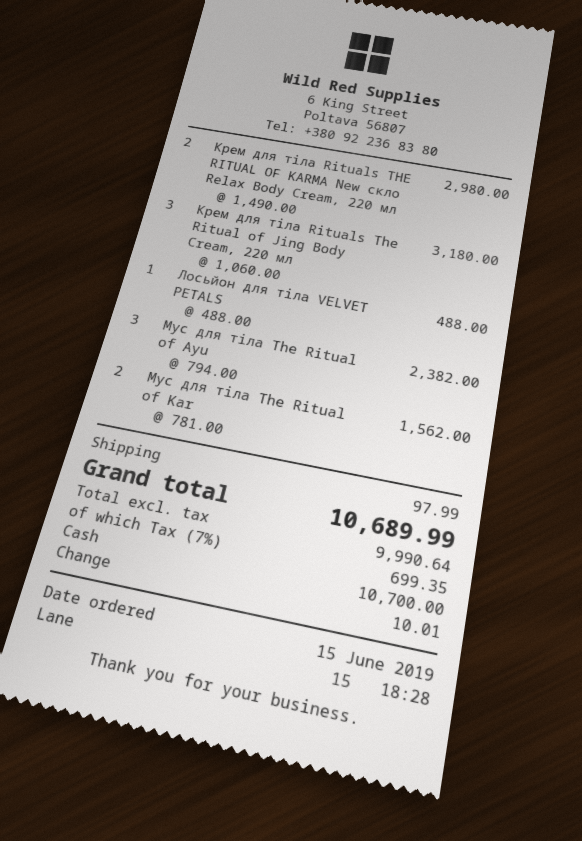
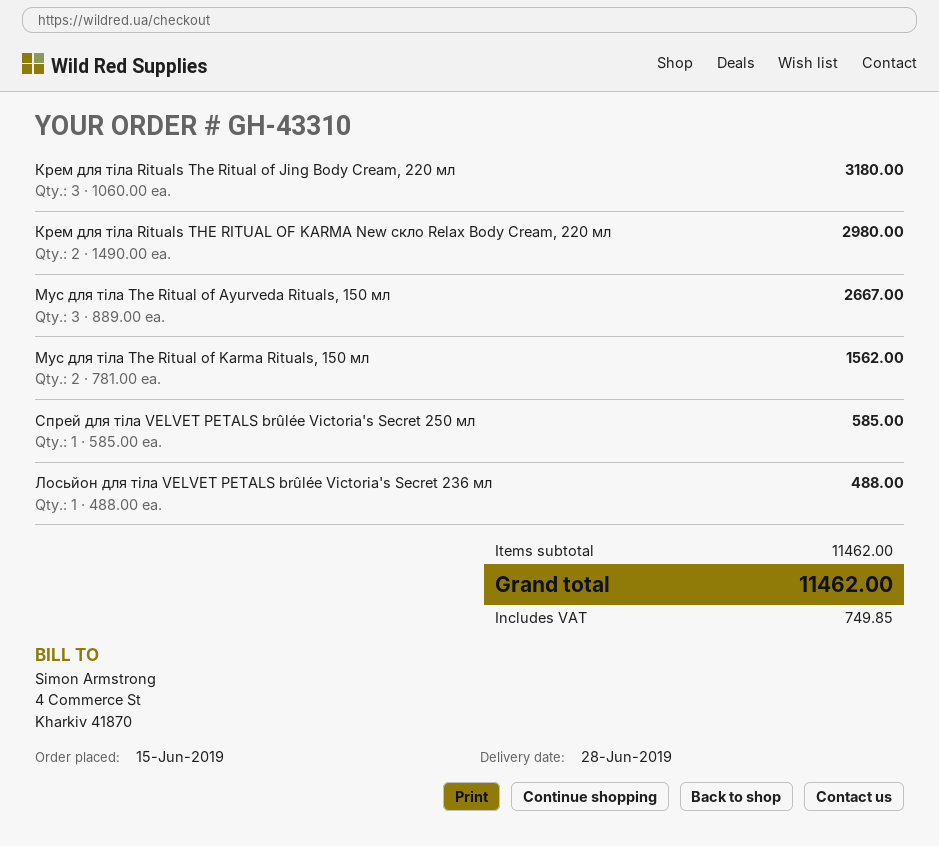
Мус для тіла The Ritual of Ayu: 3 x 794.00 = 2382.00 -> 3 x 889.00 = 2667.00
Спрей для тіла VELVET PETALS brûlée Victoria's Secret 250 мл: none -> 1 x 585.00 = 585.00
shipping: 97.99 -> none
tax: 699.35 -> 749.85
total: 10689.99 -> 11462.00

